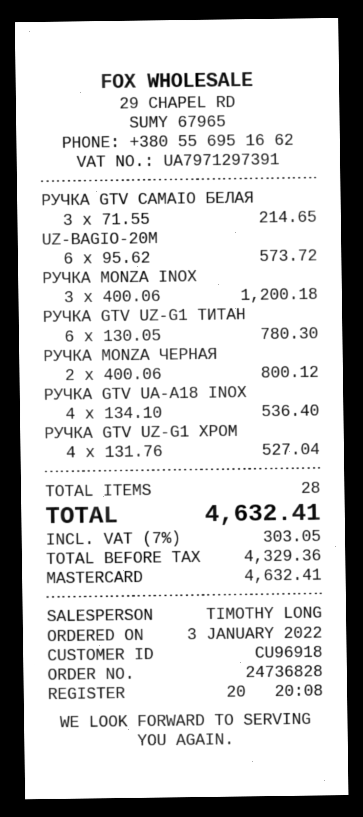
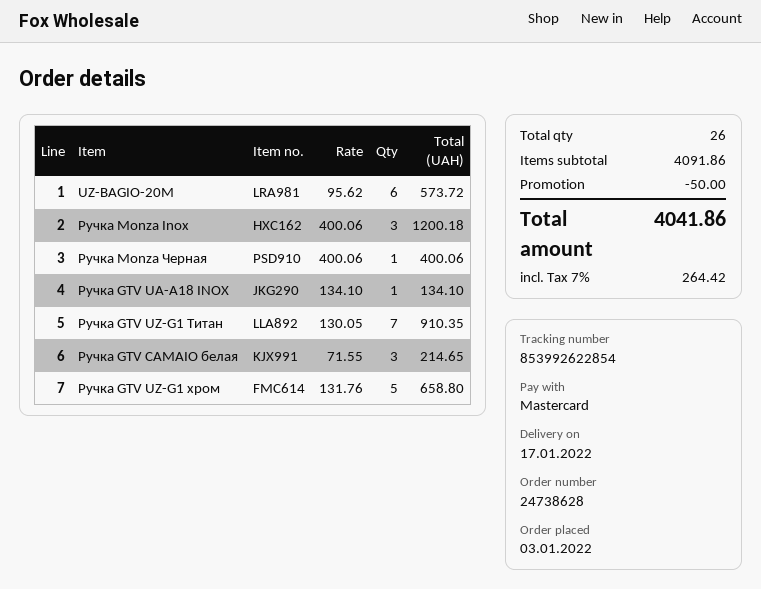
order number: 24736828 -> 24738628
РУЧКА GTV UZ-G1 ТИТАН: 6 x 130.05 = 780.30 -> 7 x 130.05 = 910.35
РУЧКА MONZA ЧЕРНАЯ: 2 x 400.06 = 800.12 -> 1 x 400.06 = 400.06
РУЧКА GTV UA-A18 INOX: 4 x 134.10 = 536.40 -> 1 x 134.10 = 134.10
РУЧКА GTV UZ-G1 ХРОМ: 4 x 131.76 = 527.04 -> 5 x 131.76 = 658.80
total quantity: 28 -> 26
discount: none -> 50.00
tax: 7% = 303.05 -> 7% = 264.42
total: 4632.41 -> 4041.86

